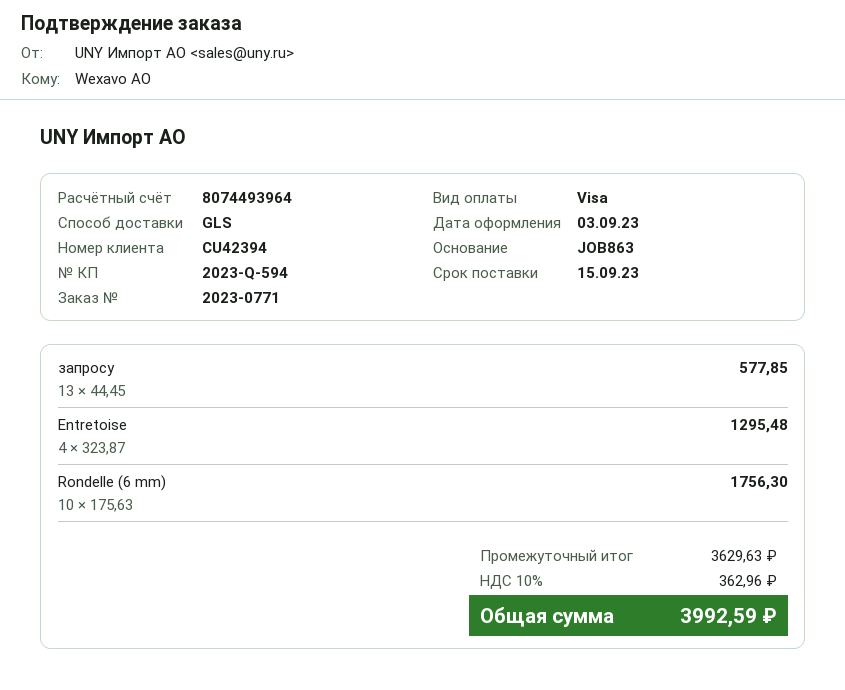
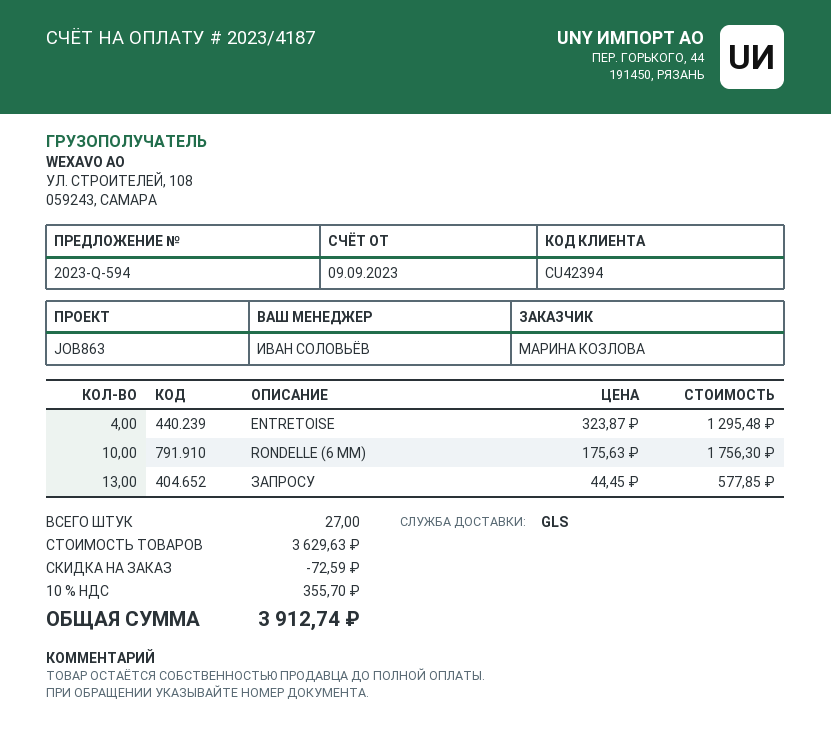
discount: none -> 72.59
tax: 10% = 362.96 -> 10% = 355.70
total: 3992.59 -> 3912.74

